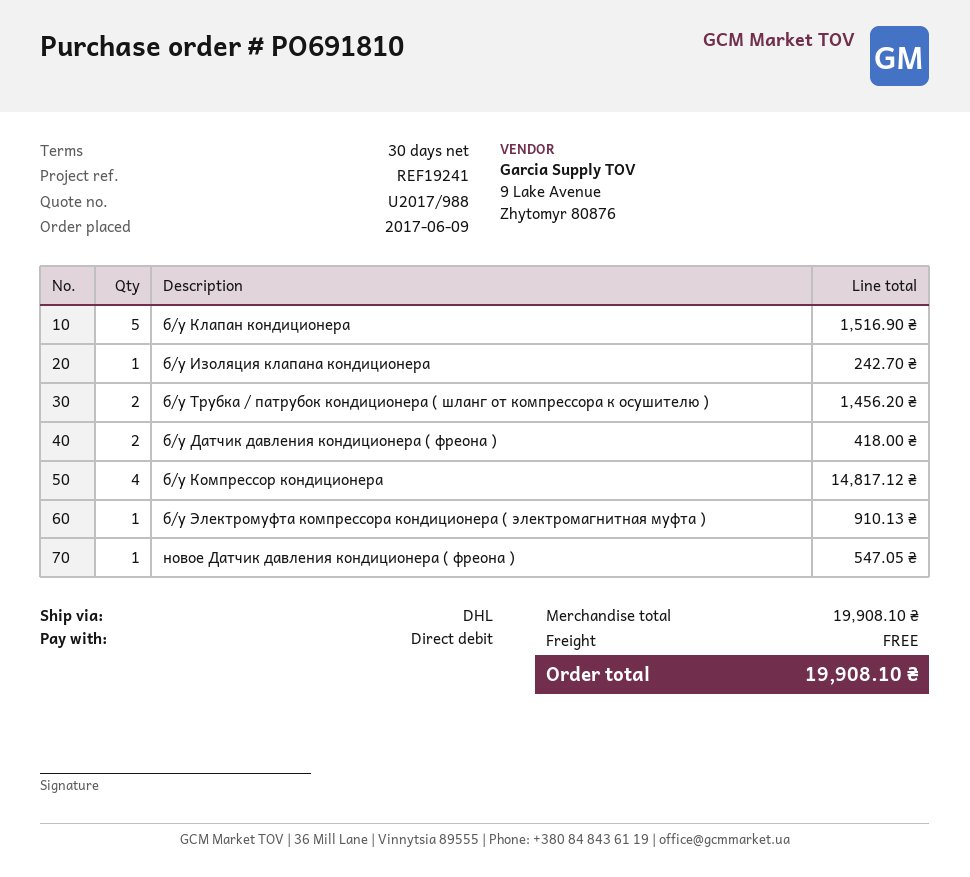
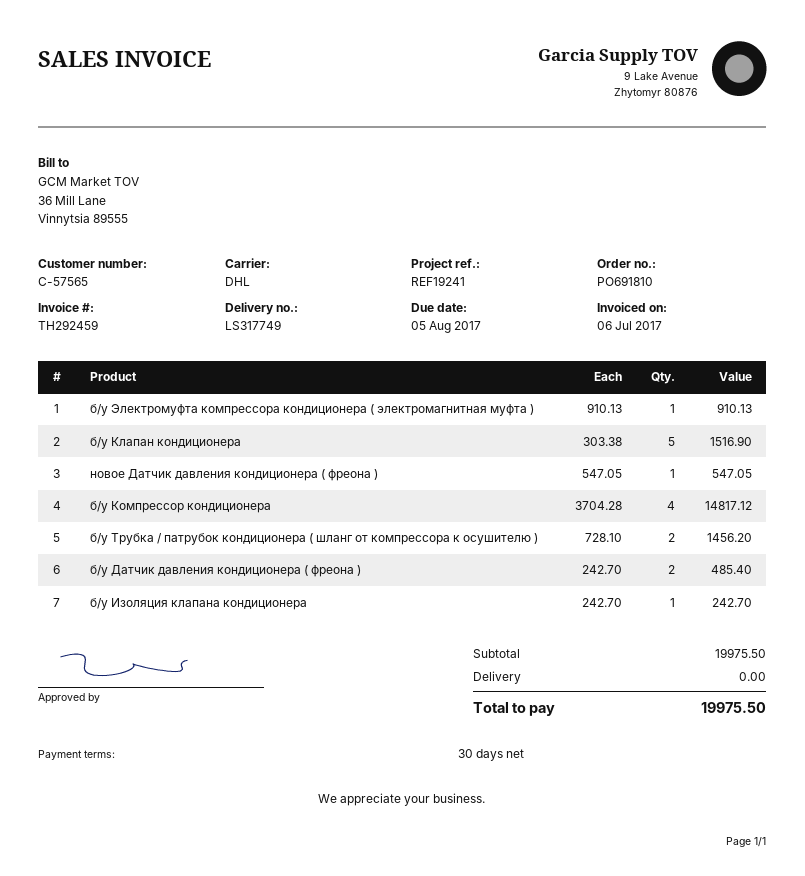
б/у Датчик давления кондиционера ( фреона ): 2 for 418.00 -> 2 for 485.40
subtotal: 19908.10 -> 19975.50
total: 19908.10 -> 19975.50

